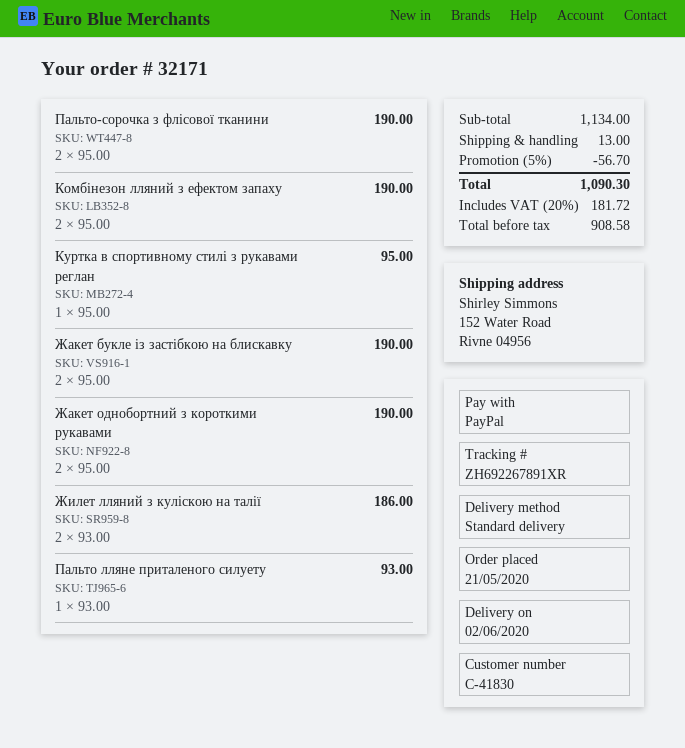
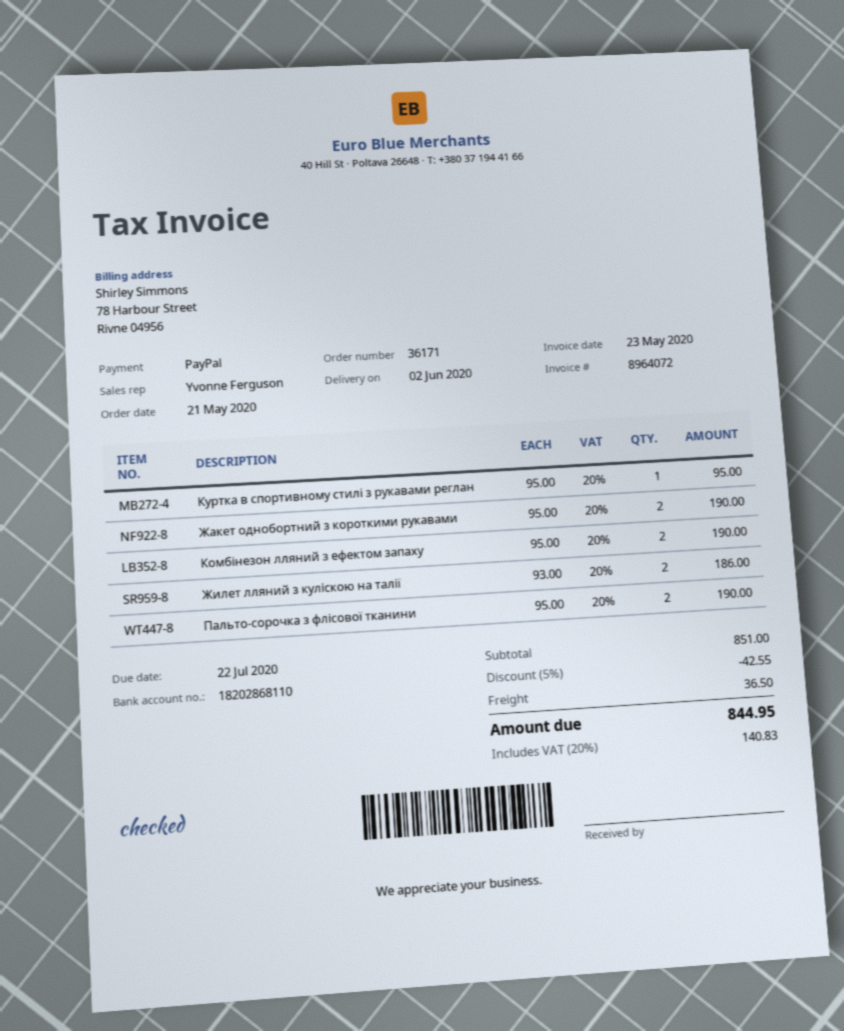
order number: 32171 -> 36171
Жакет букле із застібкою на блискавку: 2 x 95.00 = 190.00 -> none
Пальто лляне приталеного силуету: 1 x 93.00 = 93.00 -> none
subtotal: 1134.00 -> 851.00
discount: 5% = 56.70 -> 5% = 42.55
shipping: 13.00 -> 36.50
tax: 20% = 181.72 -> 20% = 140.83
total: 1090.30 -> 844.95

